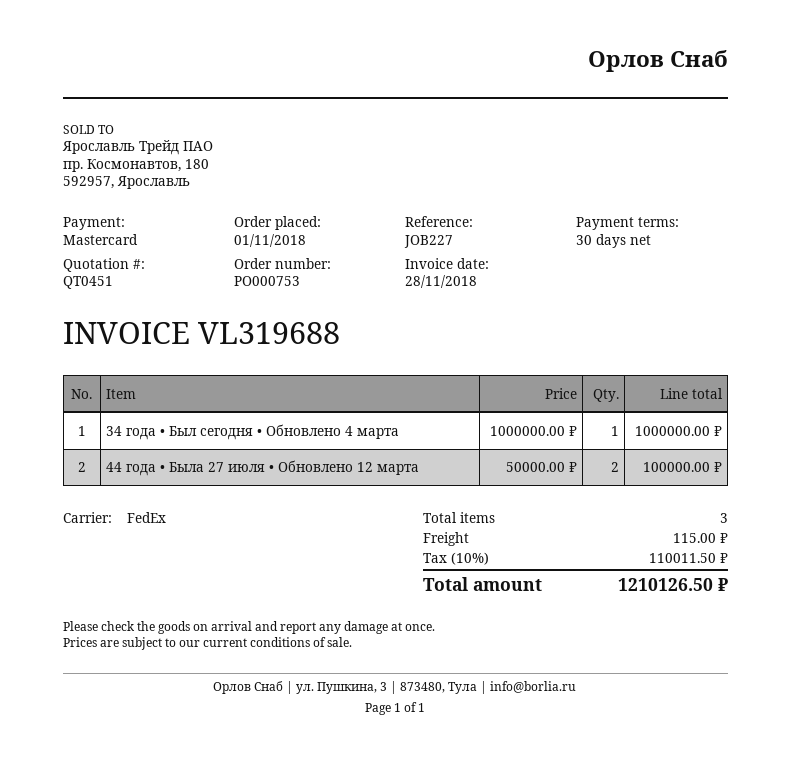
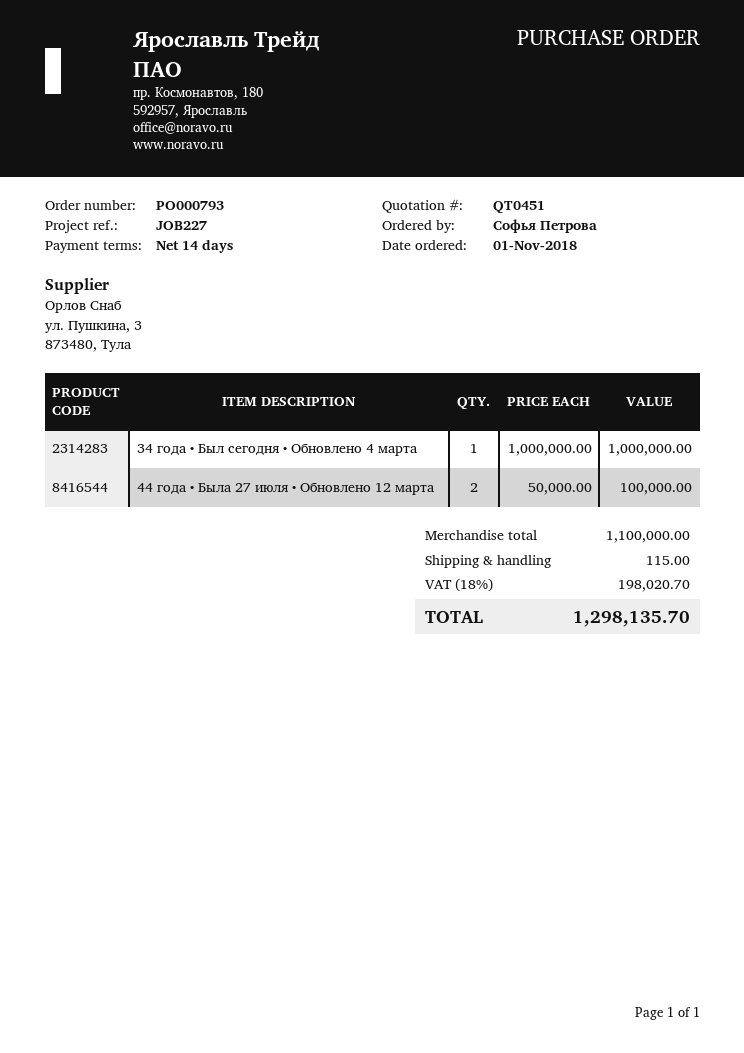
order number: PO000753 -> PO000793
payment terms: 30 days -> 14 days
tax: 10% = 110011.50 -> 18% = 198020.70
total: 1210126.50 -> 1298135.70

